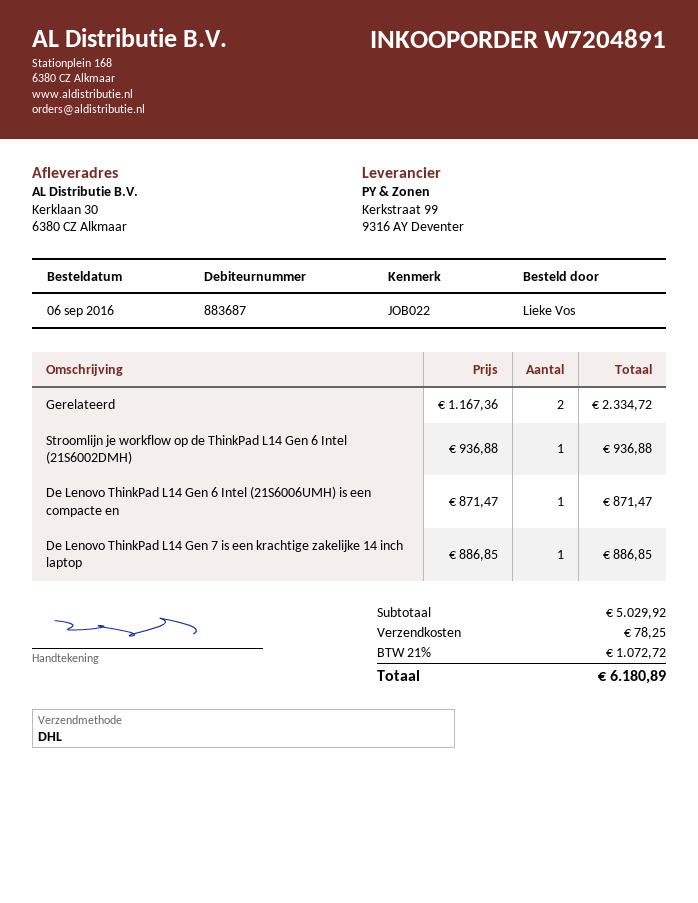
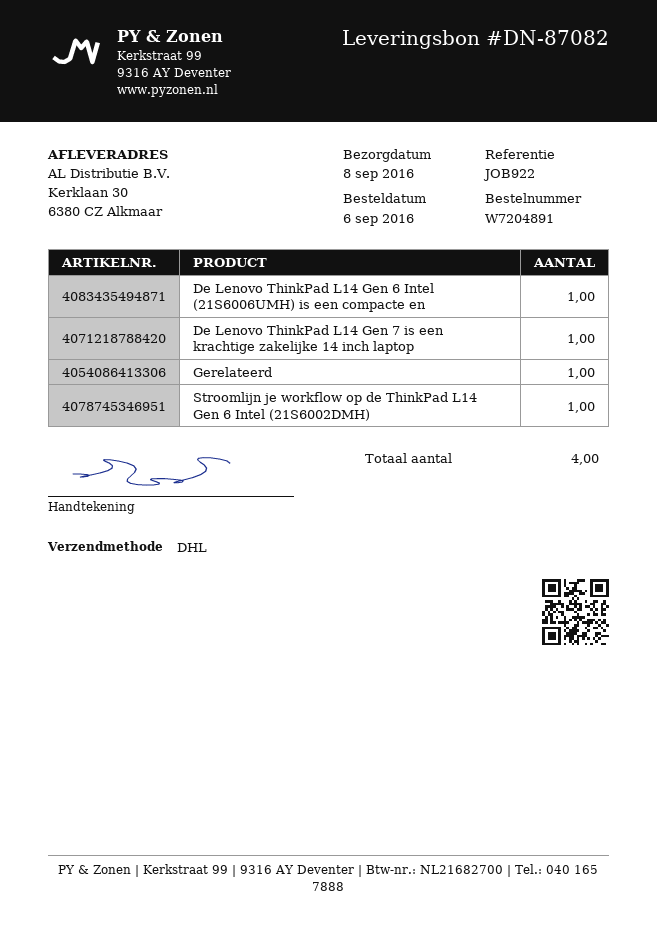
reference: JOB022 -> JOB922
Gerelateerd: 2 -> 1

